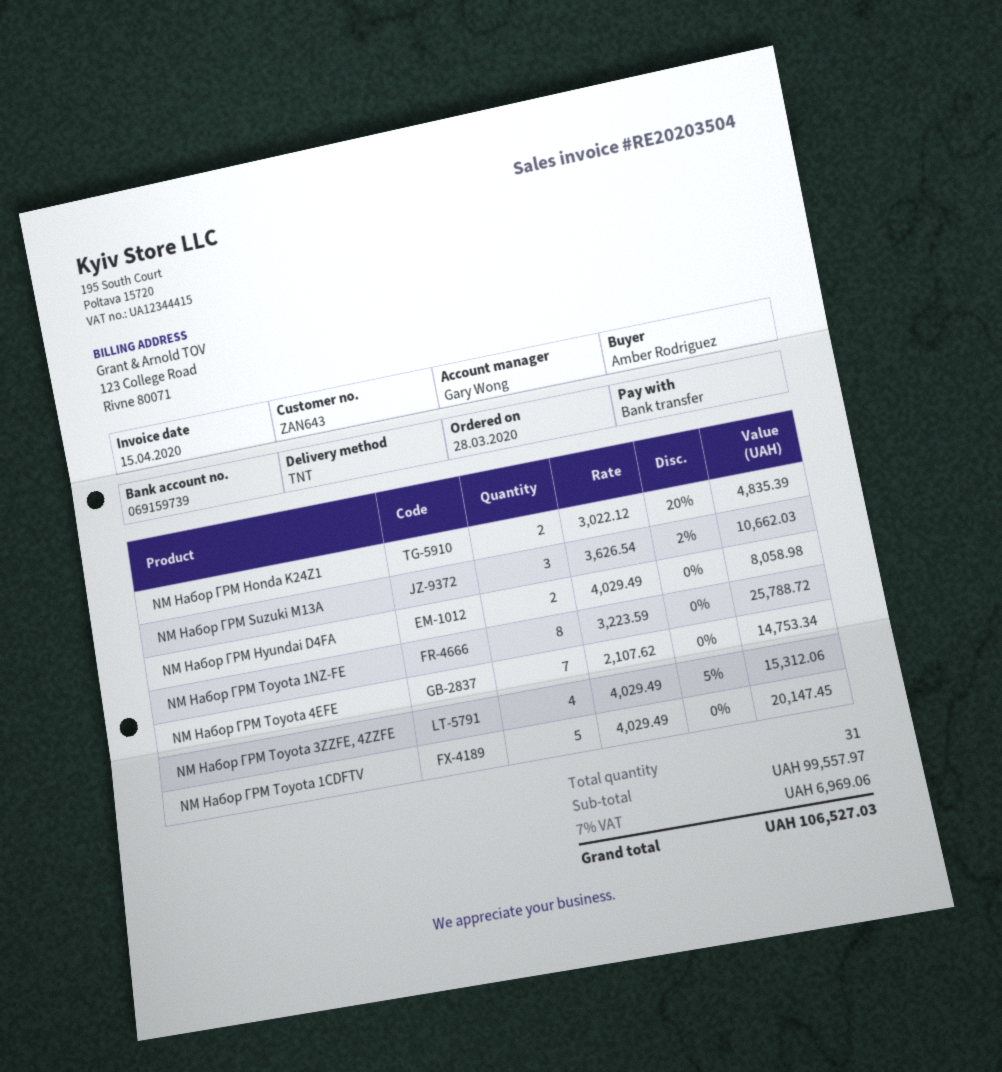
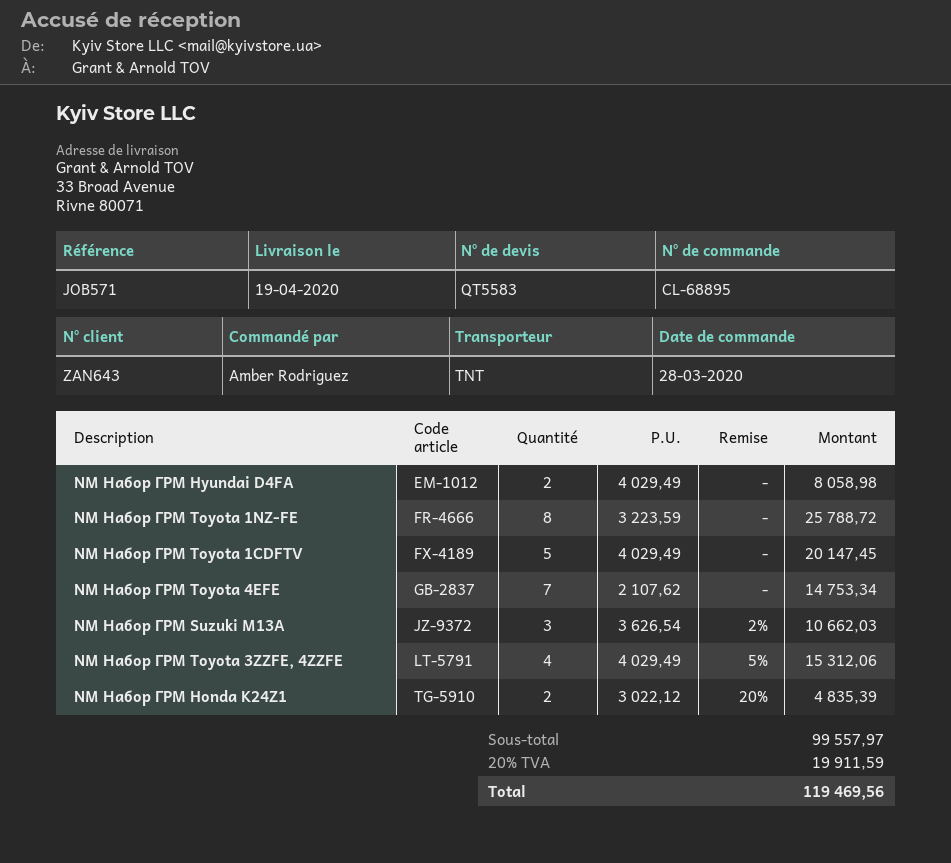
tax: 7% = 6969.06 -> 20% = 19911.59
total: 106527.03 -> 119469.56

